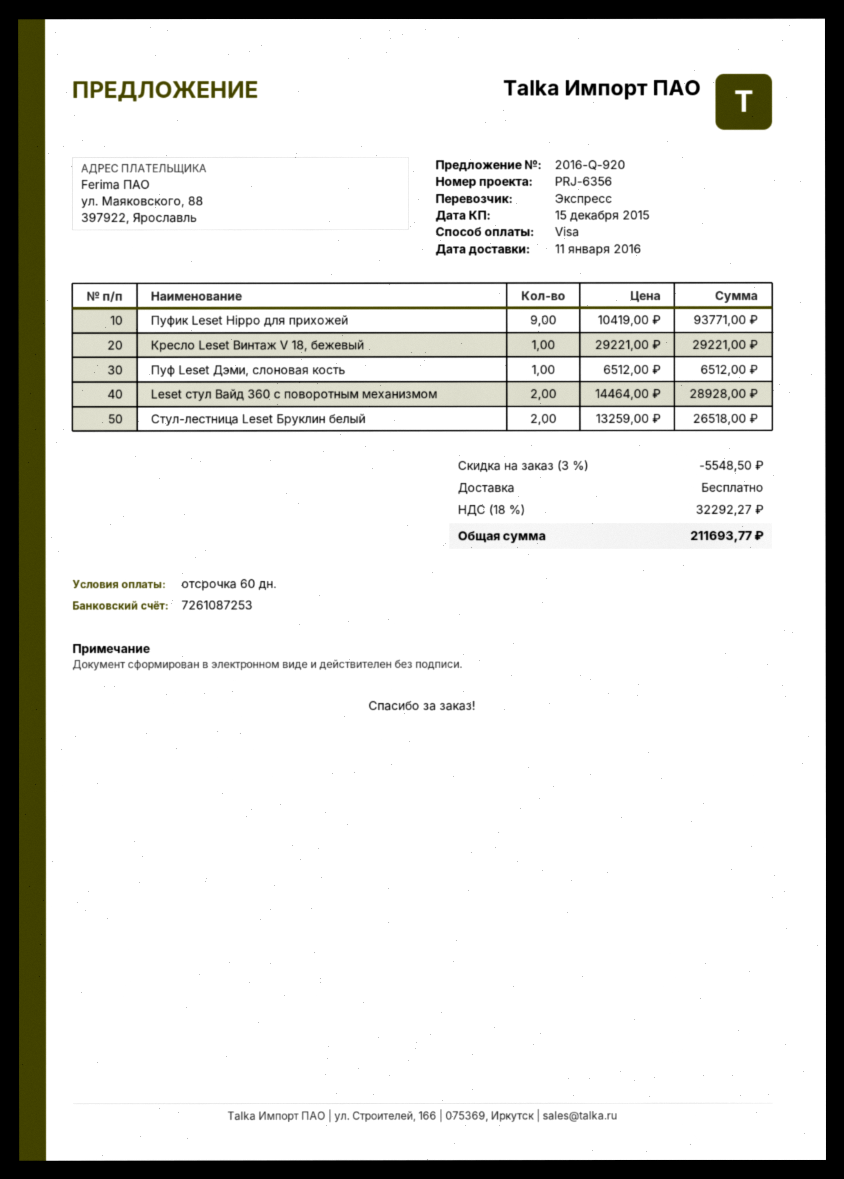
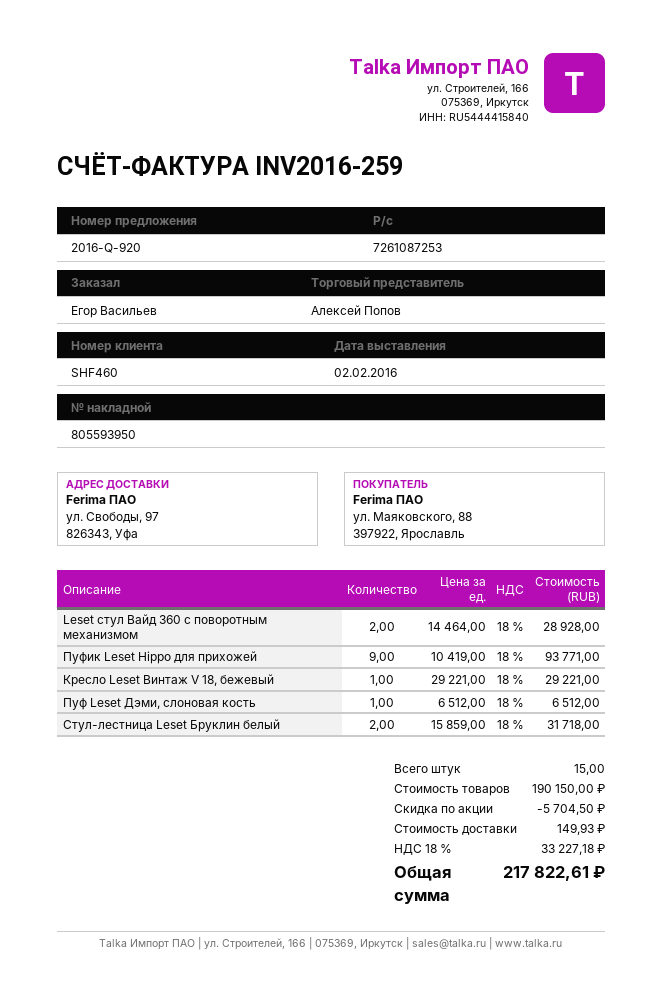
Стул-лестница Leset Бруклин белый: 2 x 13259.00 = 26518.00 -> 2 x 15859.00 = 31718.00
discount: 5548.50 -> 5704.50
shipping: 0.00 -> 149.93
tax: 18% = 32292.27 -> 18% = 33227.18
total: 211693.77 -> 217822.61

